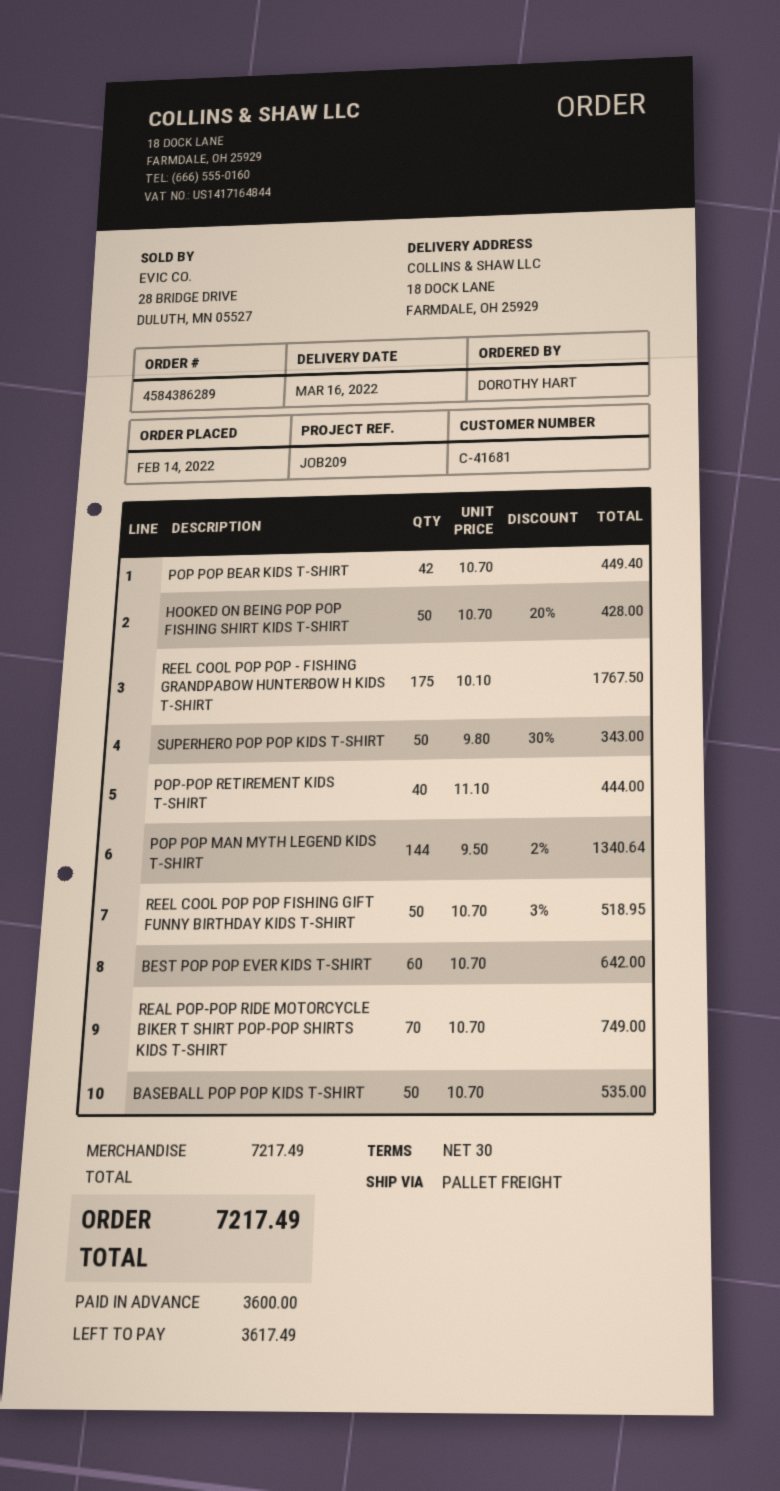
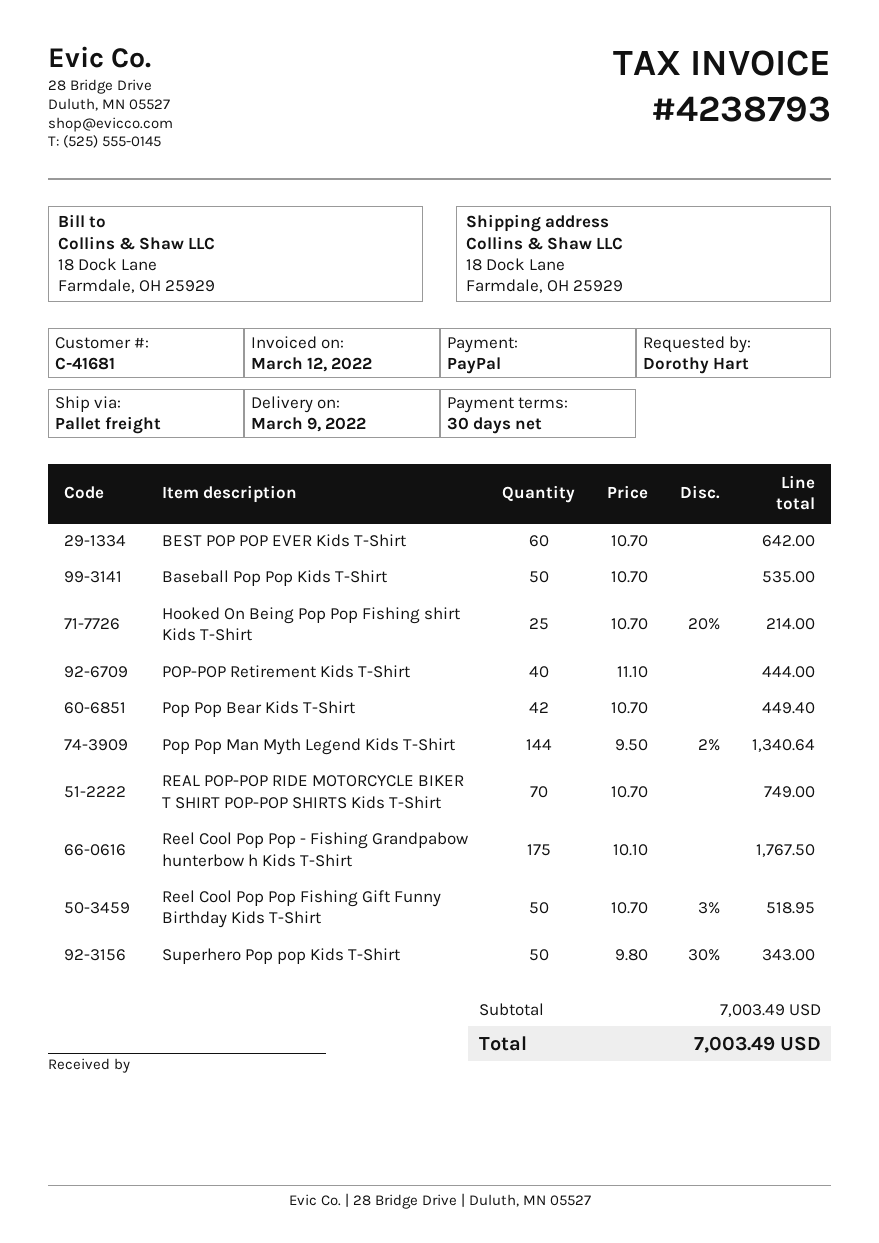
delivery date: 2022-03-16 -> 2022-03-09
HOOKED ON BEING POP POP FISHING SHIRT KIDS T-SHIRT: 50 x 10.70 - 20% = 428.00 -> 25 x 10.70 - 20% = 214.00
subtotal: 7217.49 -> 7003.49
total: 7217.49 -> 7003.49

